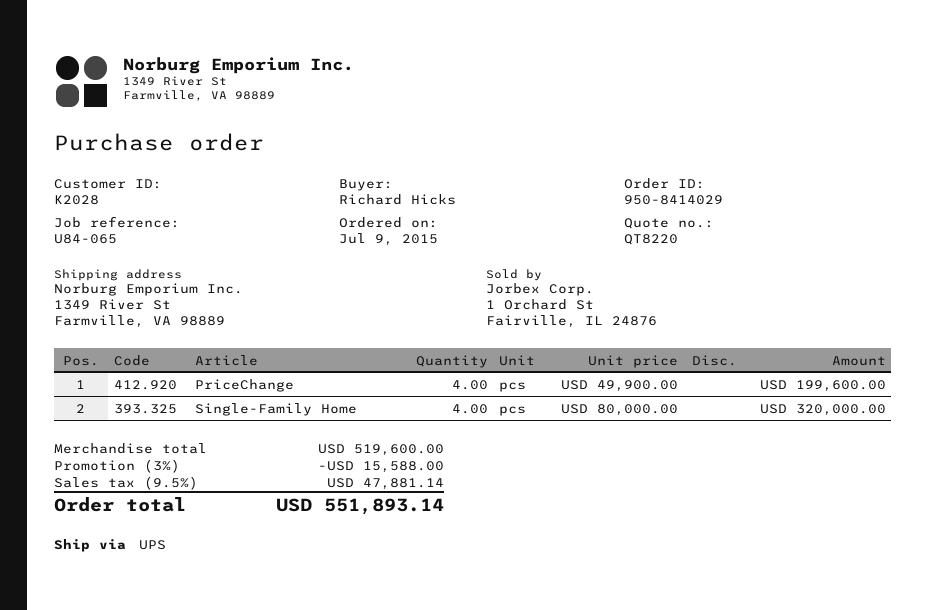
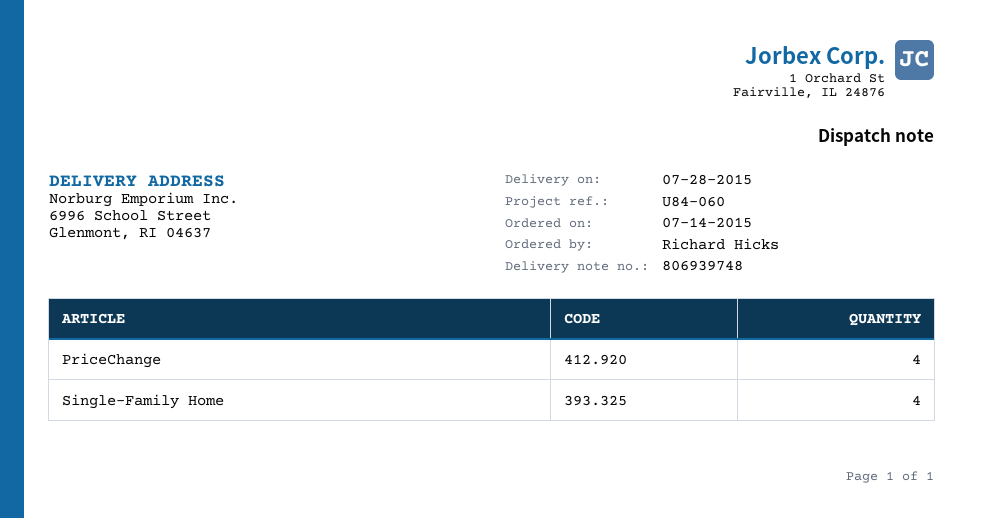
order date: 2015-07-09 -> 2015-07-14
reference: U84-065 -> U84-060
ship to: 1349 River St, Farmville, VA 98889 -> 6996 School Street, Glenmont, RI 04637

